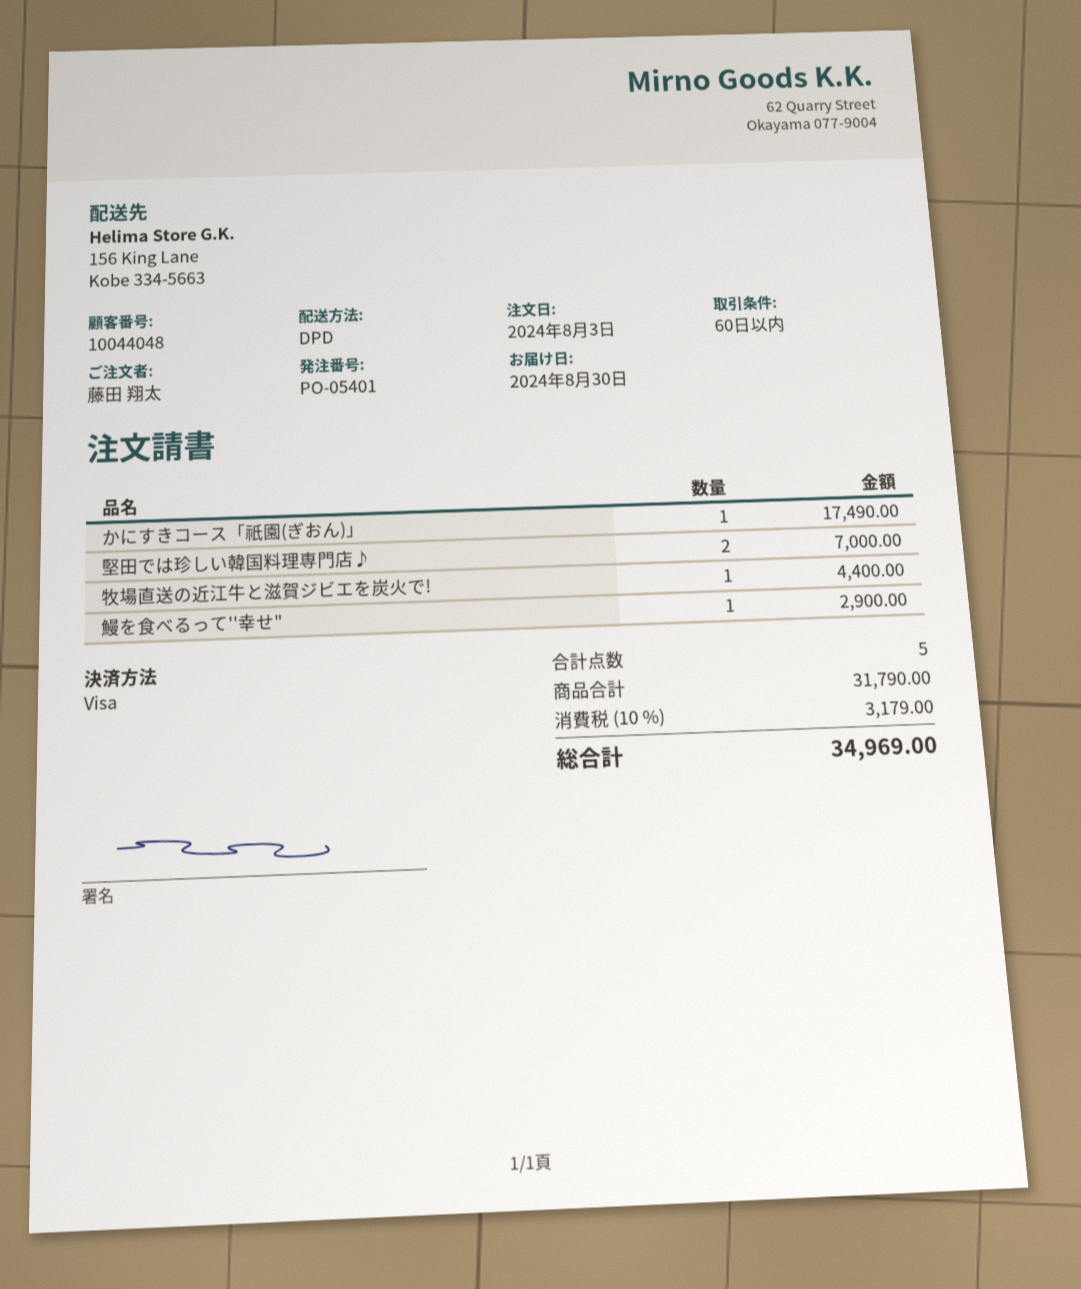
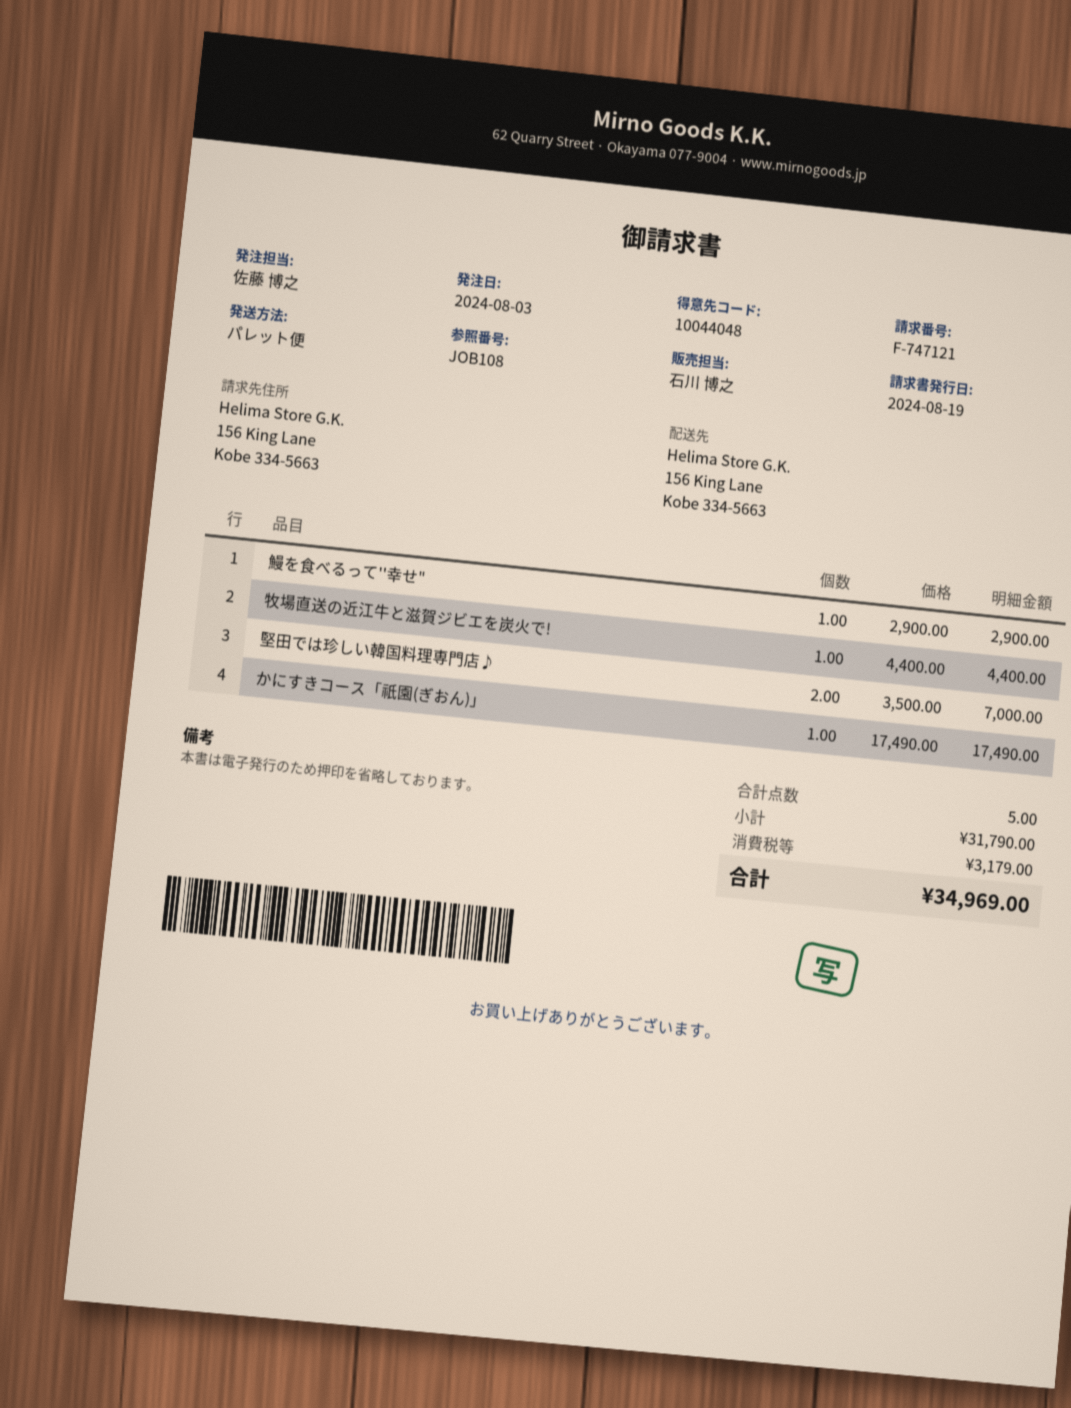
ordered by: 藤田 翔太 -> 佐藤 博之
shipping method: DPD -> pallet freight

